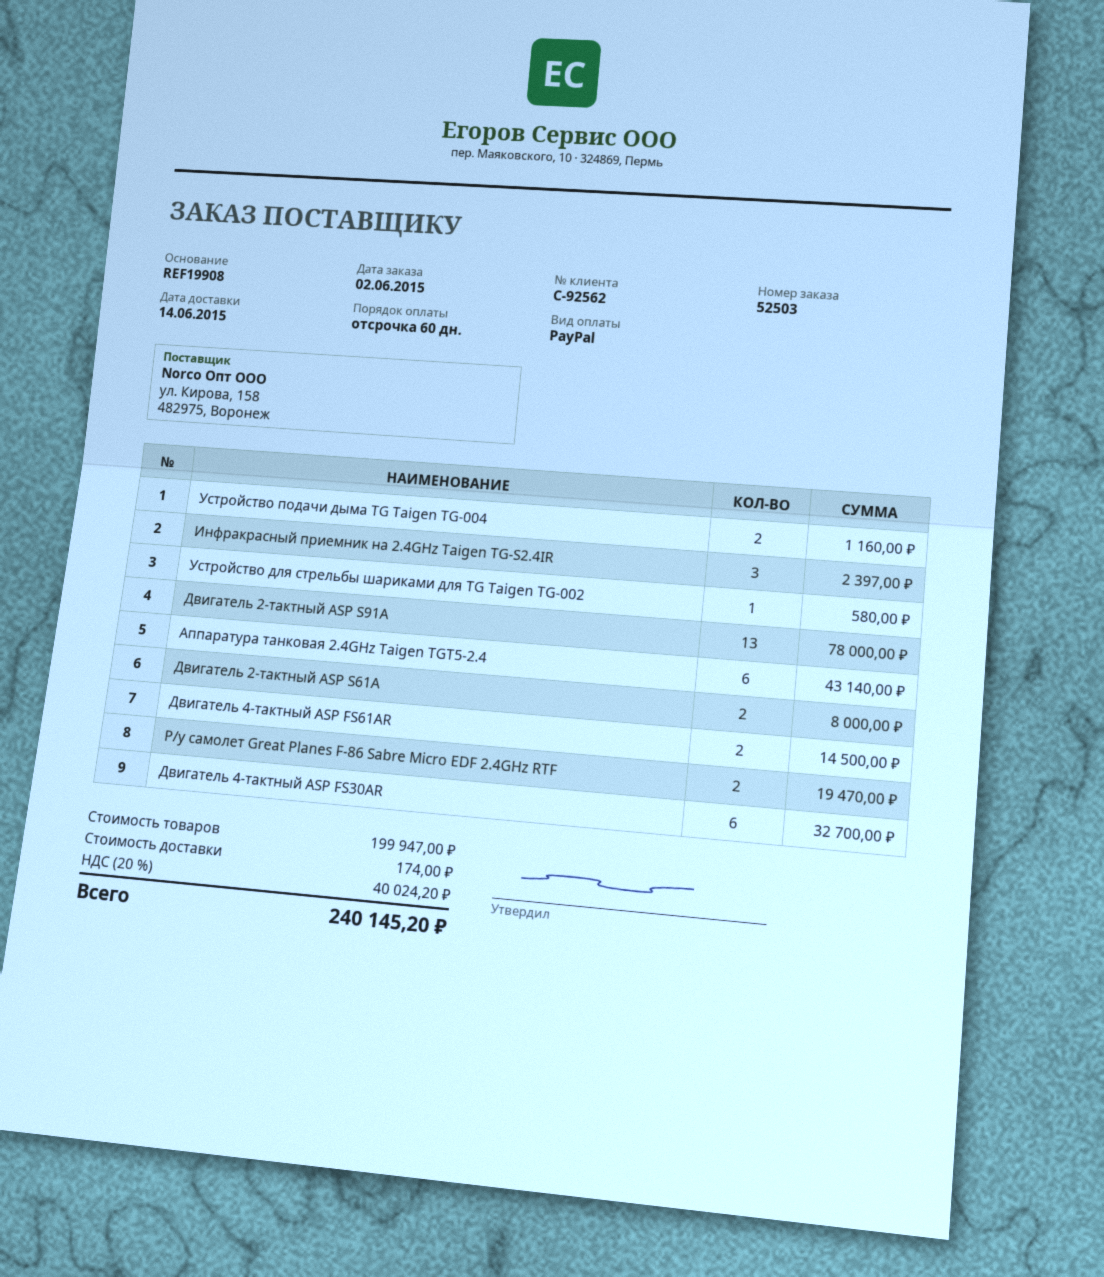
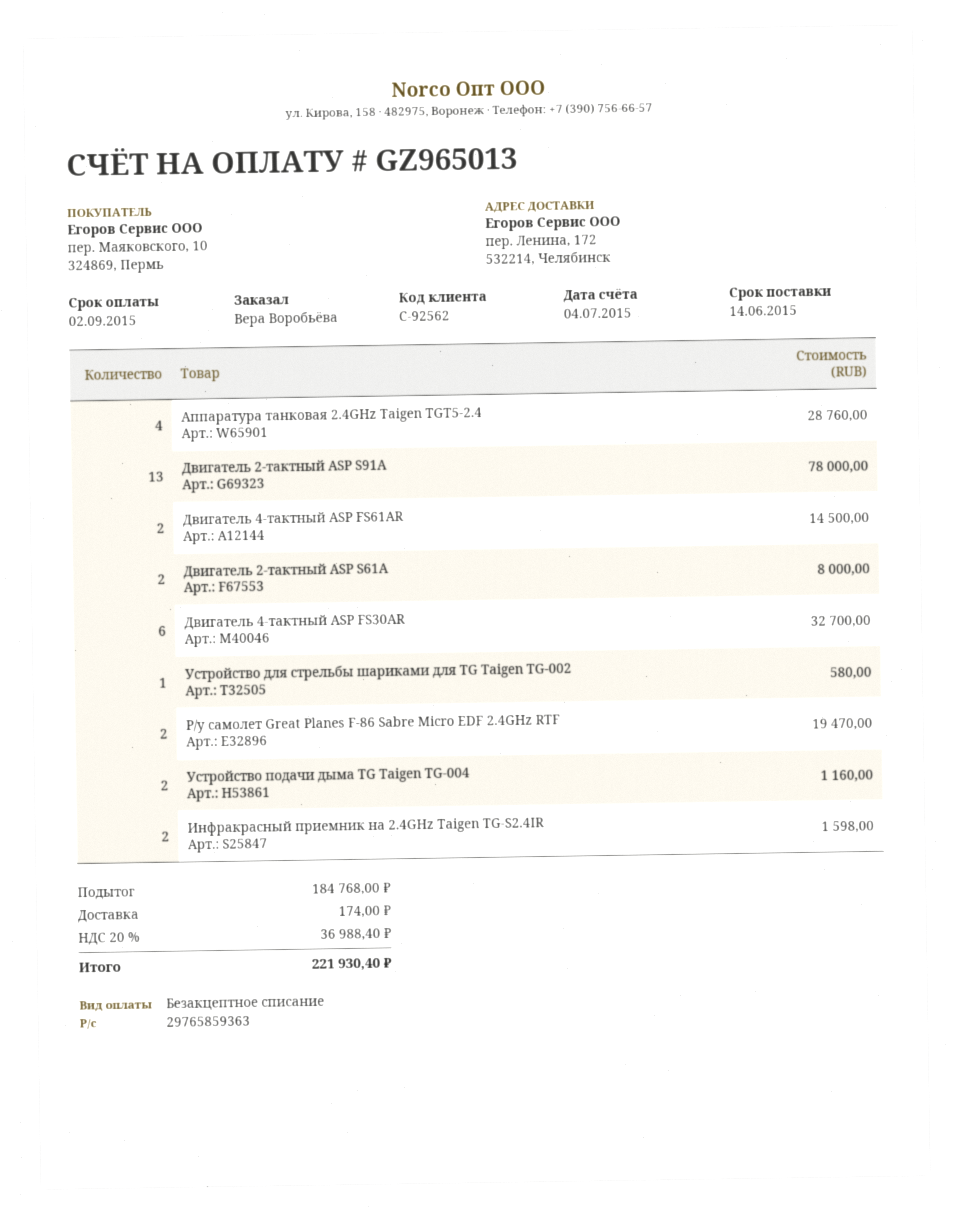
payment method: PayPal -> direct debit
Инфракрасный приемник на 2.4GHz Taigen TG-S2.4IR: 3 for 2397.00 -> 2 for 1598.00
Аппаратура танковая 2.4GHz Taigen TGT5-2.4: 6 for 43140.00 -> 4 for 28760.00
subtotal: 199947.00 -> 184768.00
tax: 20% = 40024.20 -> 20% = 36988.40
total: 240145.20 -> 221930.40

